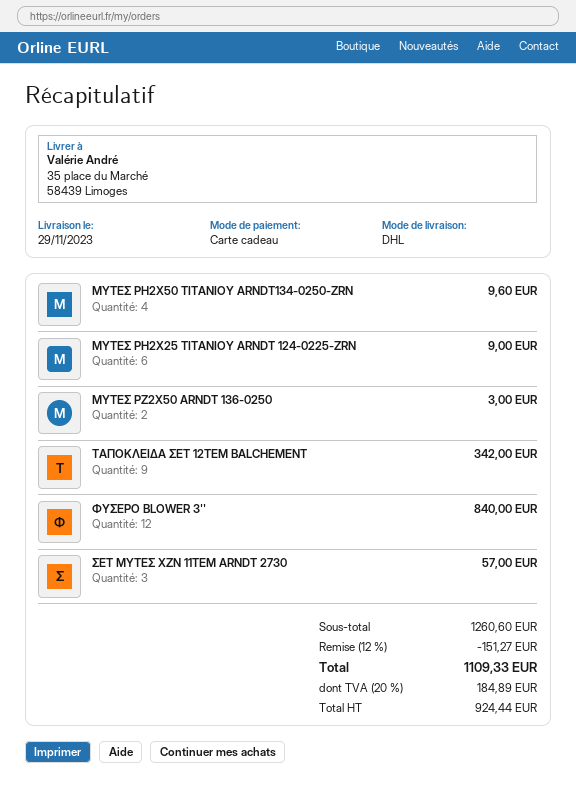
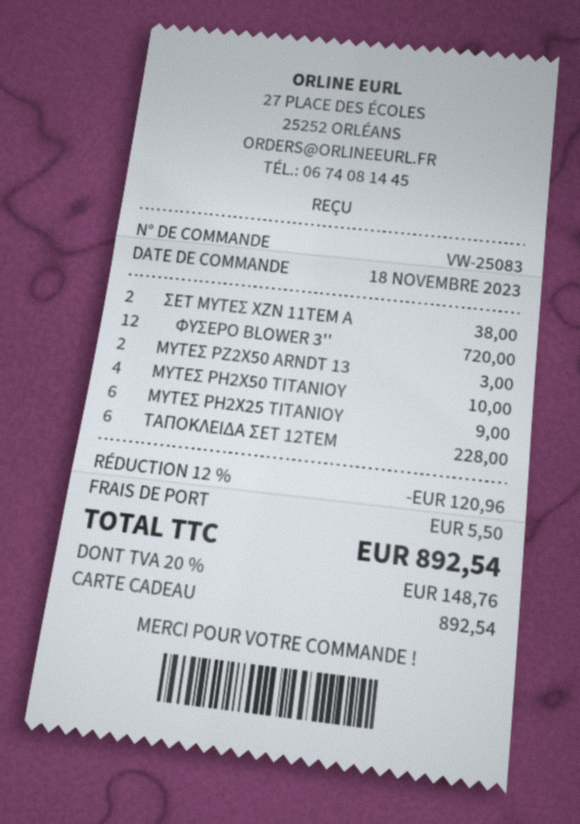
ΜΥΤΕΣ PH2X50 ΤΙΤΑΝΙΟΥ ARNDT134-0250-ZRN: 4 for 9.60 -> 4 for 10.00
ΤΑΠΟΚΛΕΙΔΑ ΣΕΤ 12ΤΕΜ BALCHEMENT: 9 for 342.00 -> 6 for 228.00
ΦΥΣΕΡΟ BLOWER 3'': 12 for 840.00 -> 12 for 720.00
ΣΕΤ ΜΥΤΕΣ XZN 11ΤΕΜ ARNDT 2730: 3 for 57.00 -> 2 for 38.00
discount: 12% = 151.27 -> 12% = 120.96
shipping: none -> 5.50
tax: 20% = 184.89 -> 20% = 148.76
total: 1109.33 -> 892.54

